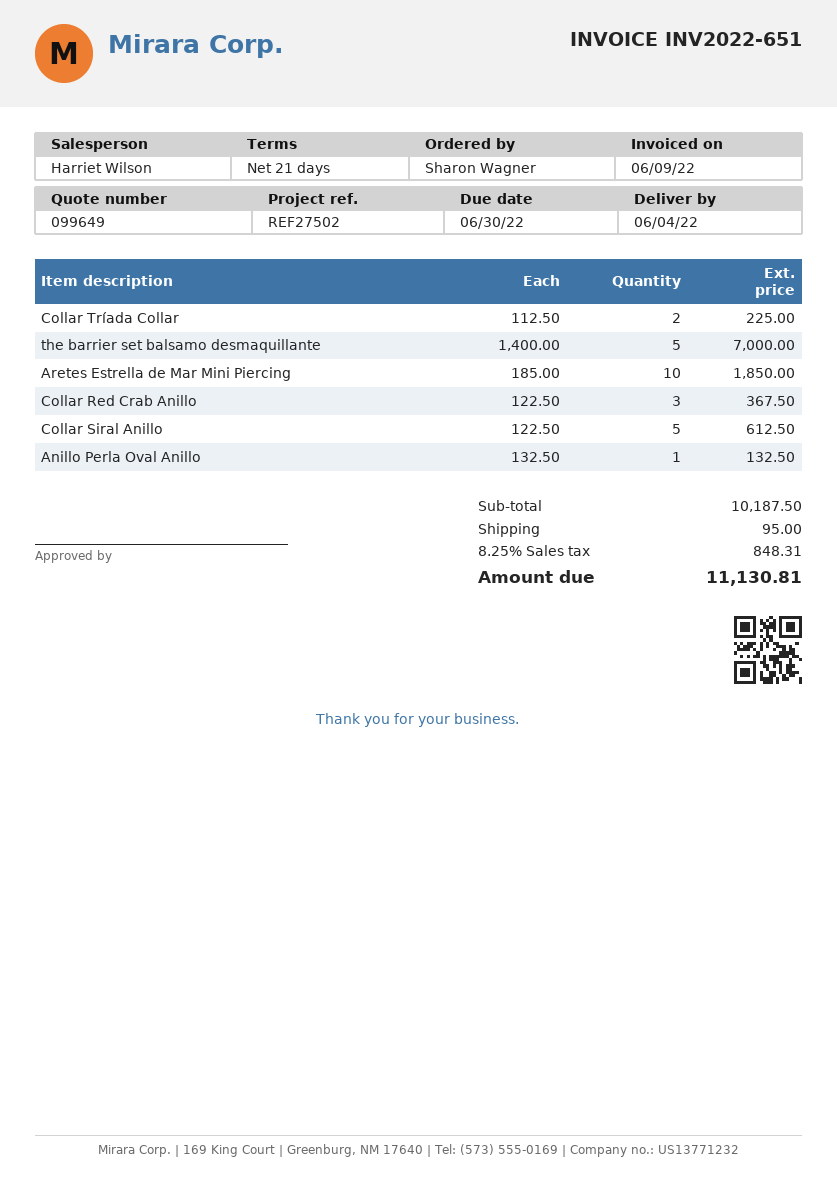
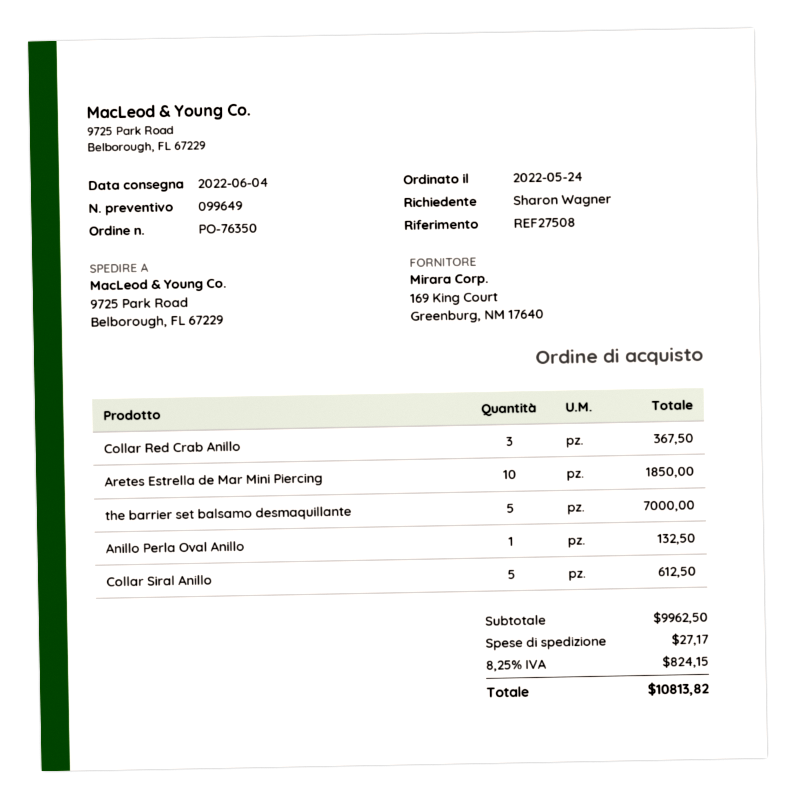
reference: REF27502 -> REF27508
Collar Tríada Collar: 2 for 225.00 -> none
subtotal: 10187.50 -> 9962.50
shipping: 95.00 -> 27.17
tax: 8.25% = 848.31 -> 8.25% = 824.15
total: 11130.81 -> 10813.82

